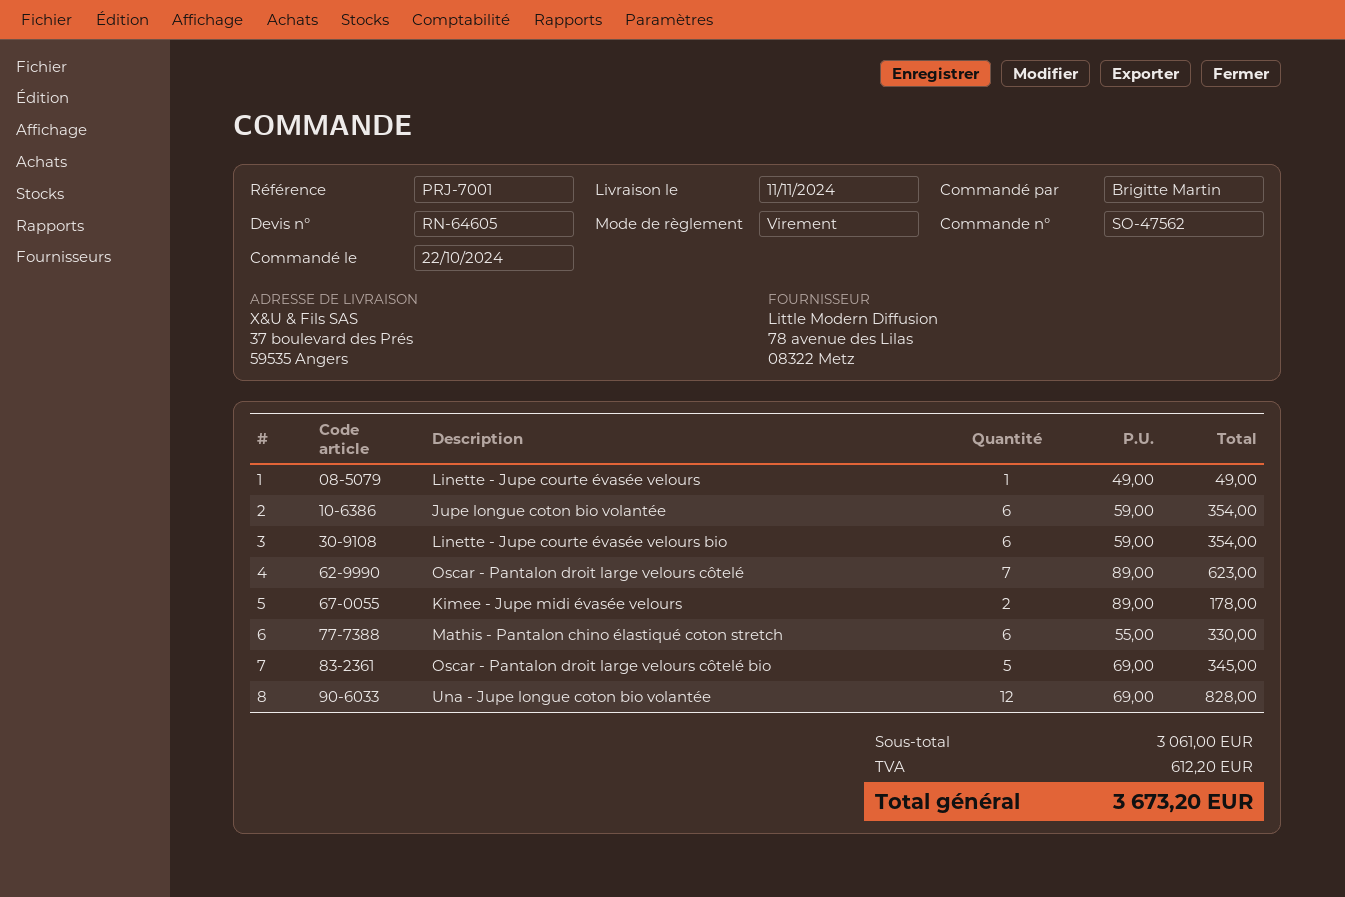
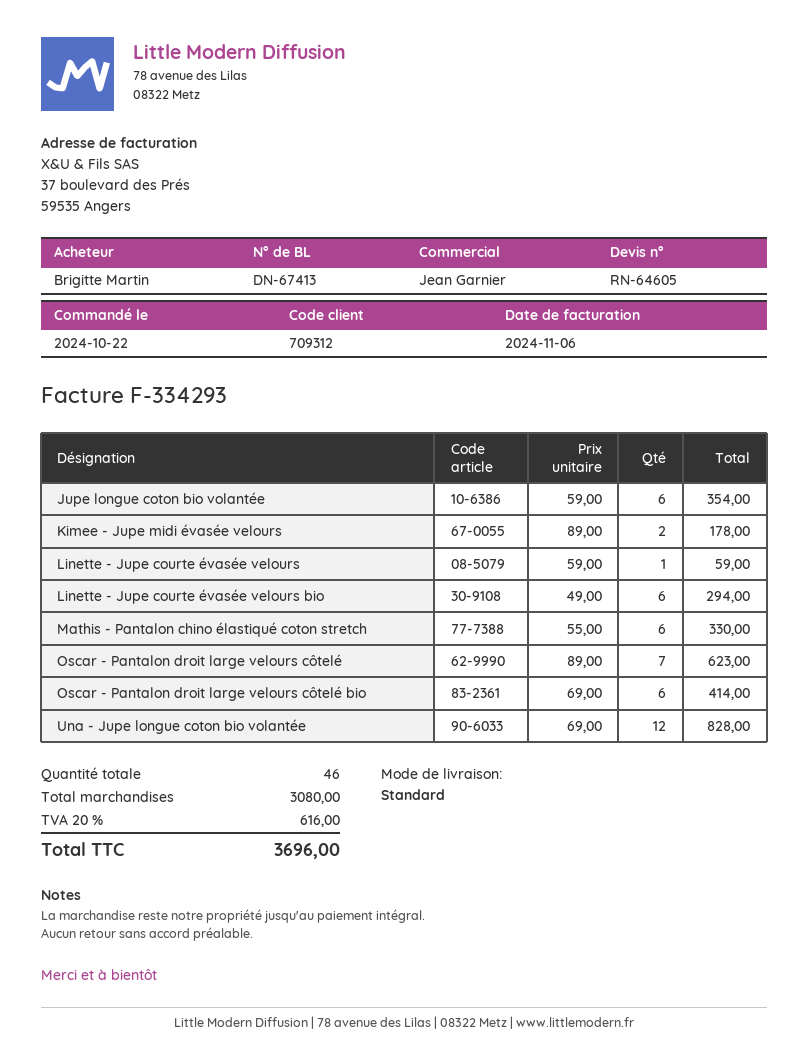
Linette - Jupe courte évasée velours: 1 x 49.00 = 49.00 -> 1 x 59.00 = 59.00
Linette - Jupe courte évasée velours bio: 6 x 59.00 = 354.00 -> 6 x 49.00 = 294.00
Oscar - Pantalon droit large velours côtelé bio: 5 x 69.00 = 345.00 -> 6 x 69.00 = 414.00
subtotal: 3061.00 -> 3080.00
tax: 612.20 -> 616.00
total: 3673.20 -> 3696.00

